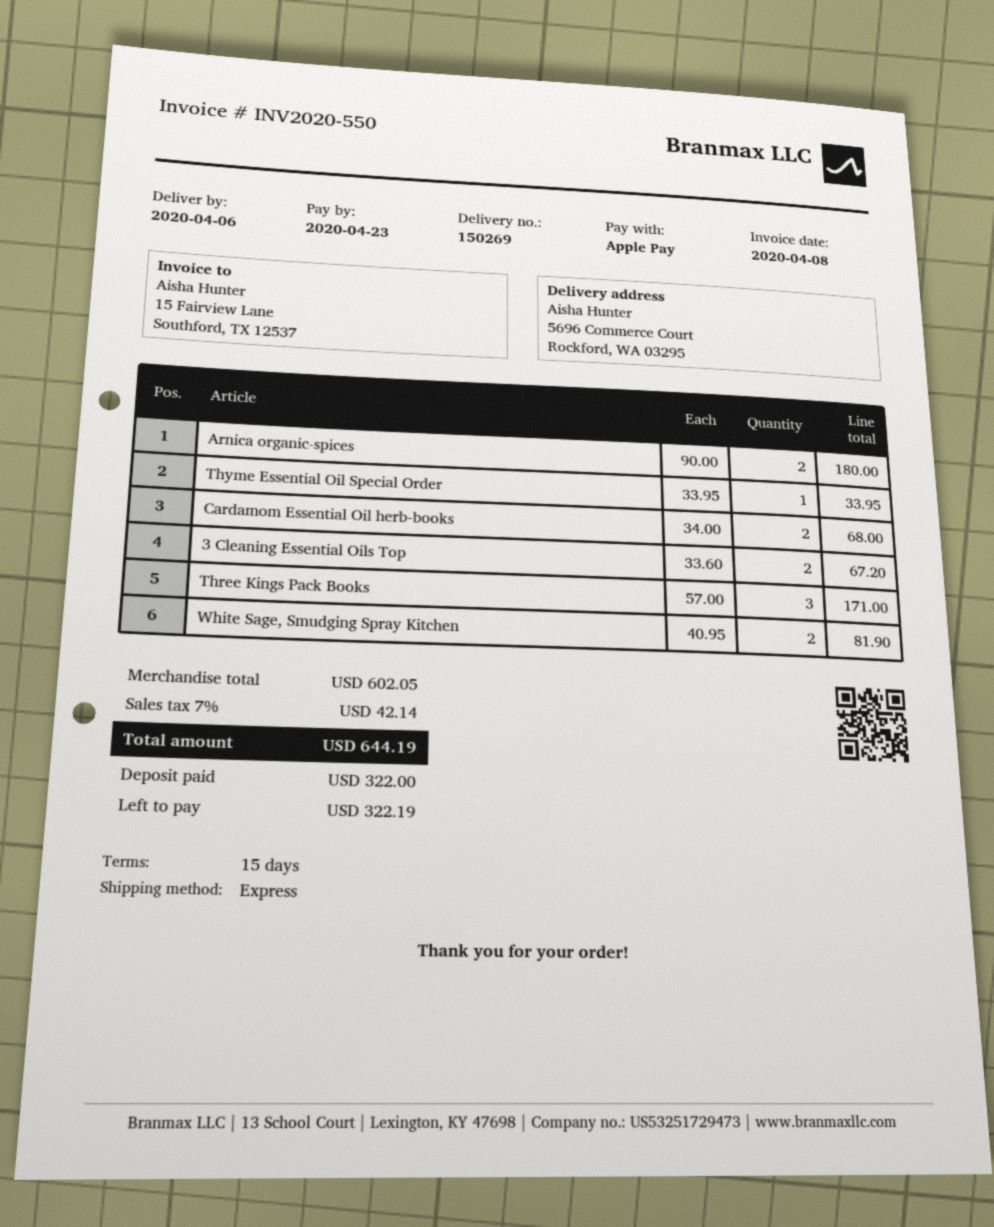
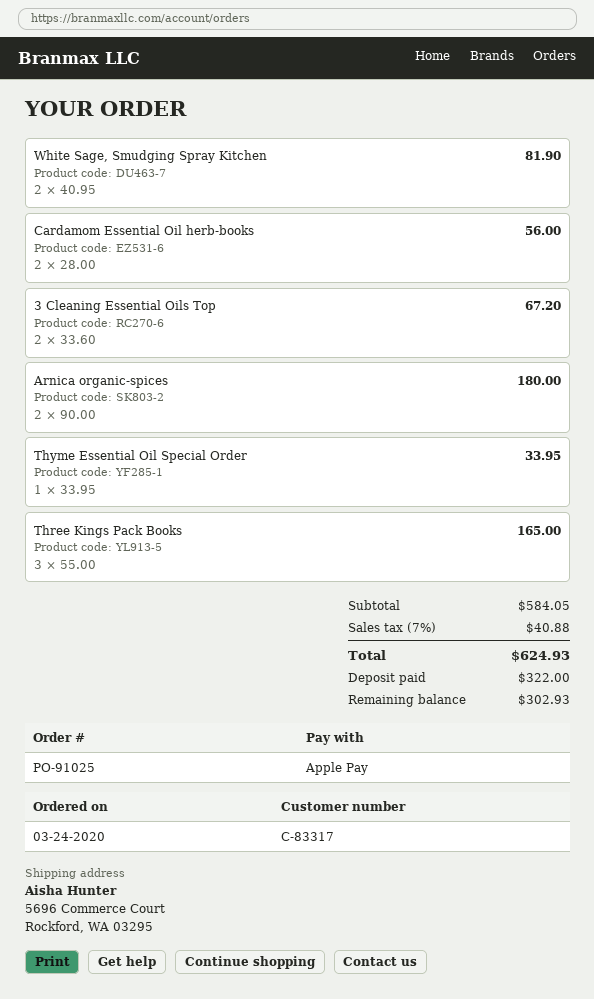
Cardamom Essential Oil herb-books: 2 x 34.00 = 68.00 -> 2 x 28.00 = 56.00
Three Kings Pack Books: 3 x 57.00 = 171.00 -> 3 x 55.00 = 165.00
subtotal: 602.05 -> 584.05
tax: 7% = 42.14 -> 7% = 40.88
total: 644.19 -> 624.93
balance: 322.19 -> 302.93

